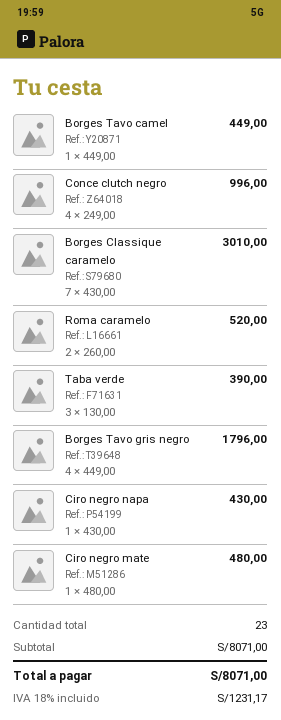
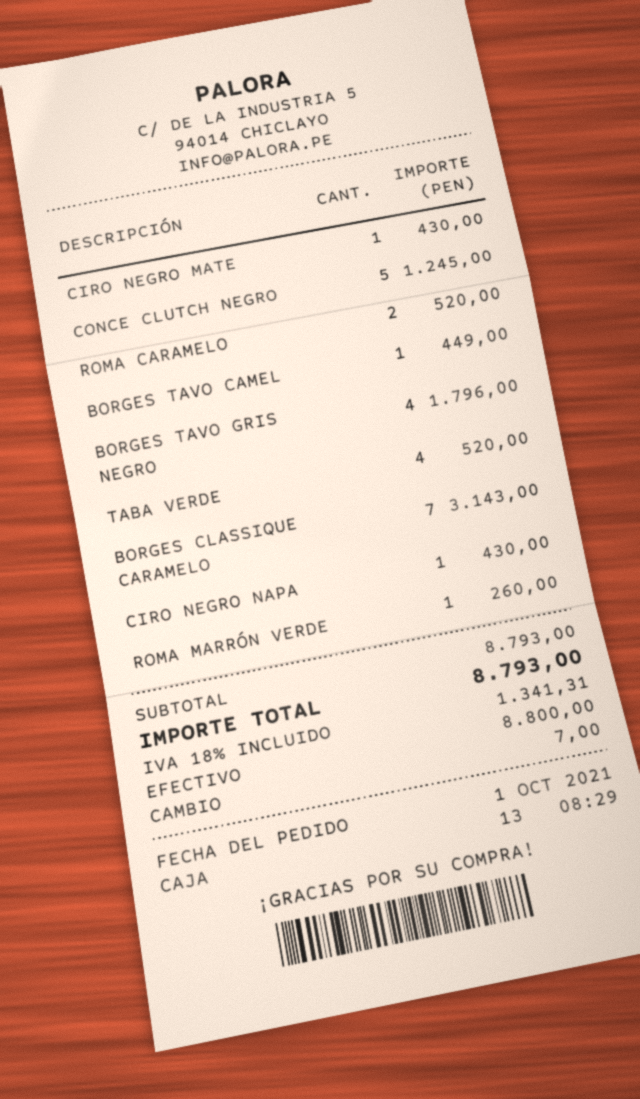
Conce clutch negro: 4 for 996.00 -> 5 for 1245.00
Borges Classique caramelo: 7 for 3010.00 -> 7 for 3143.00
Taba verde: 3 for 390.00 -> 4 for 520.00
Ciro negro mate: 1 for 480.00 -> 1 for 430.00
ROMA MARRÓN VERDE: none -> 1 for 260.00
subtotal: 8071.00 -> 8793.00
tax: 18% = 1231.17 -> 18% = 1341.31
total: 8071.00 -> 8793.00

